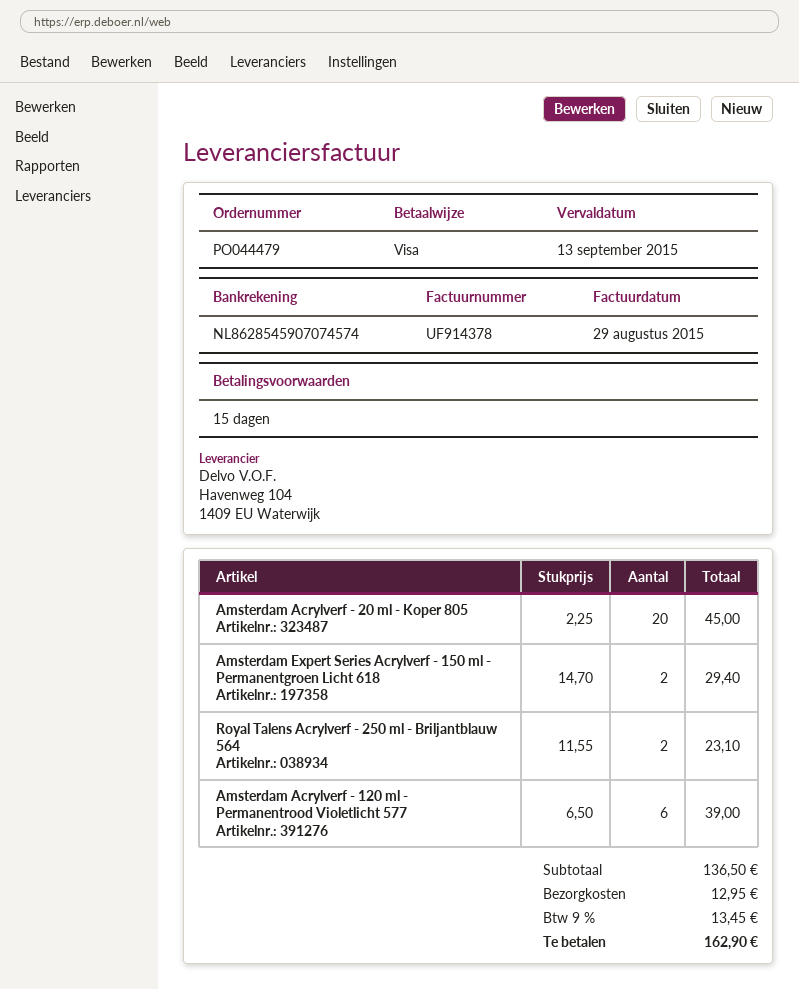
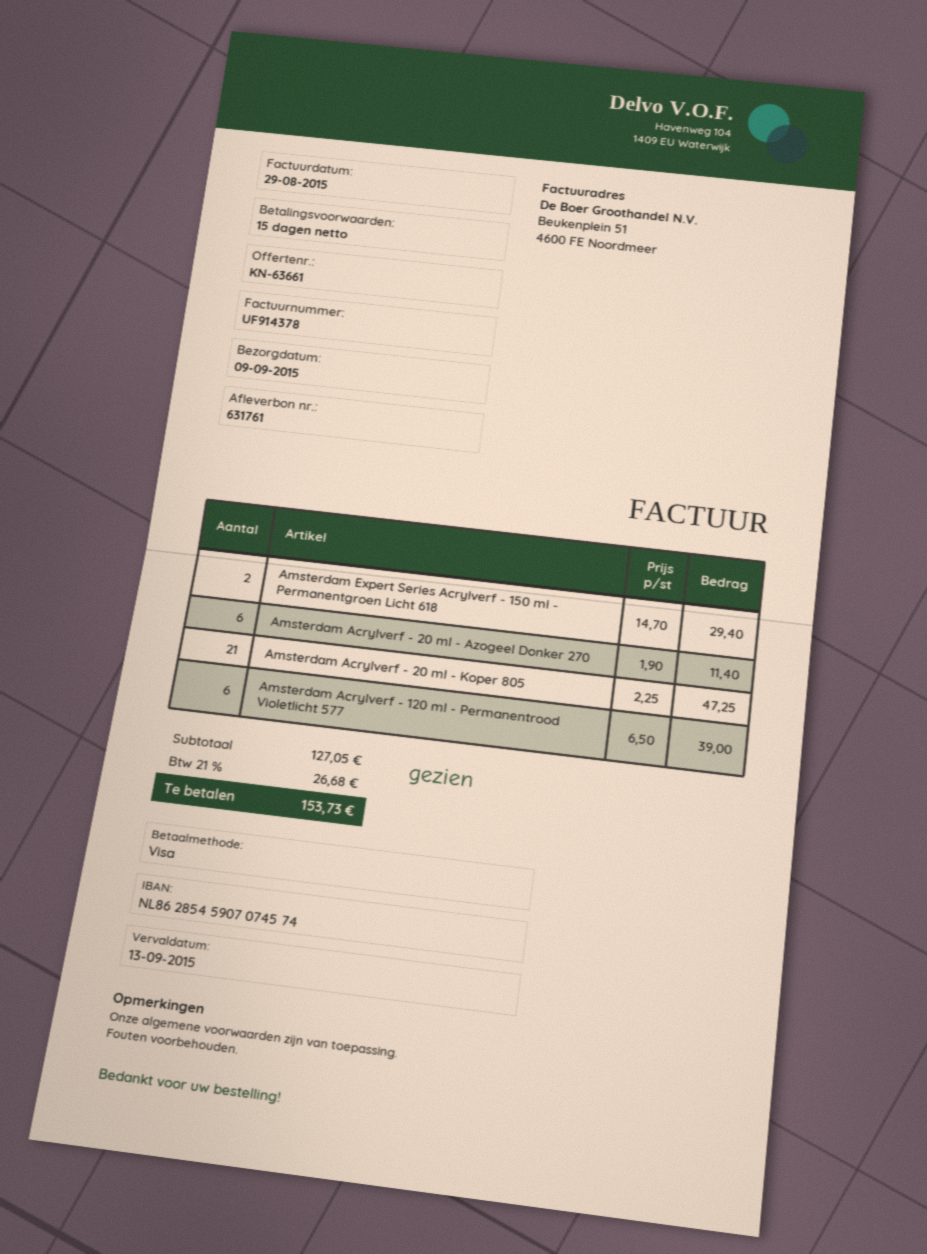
Amsterdam Acrylverf - 20 ml - Koper 805: 20 x 2.25 = 45.00 -> 21 x 2.25 = 47.25
Royal Talens Acrylverf - 250 ml - Briljantblauw 564: 2 x 11.55 = 23.10 -> none
Amsterdam Acrylverf - 20 ml - Azogeel Donker 270: none -> 6 x 1.90 = 11.40
subtotal: 136.50 -> 127.05
shipping: 12.95 -> none
tax: 9% = 13.45 -> 21% = 26.68
total: 162.90 -> 153.73

